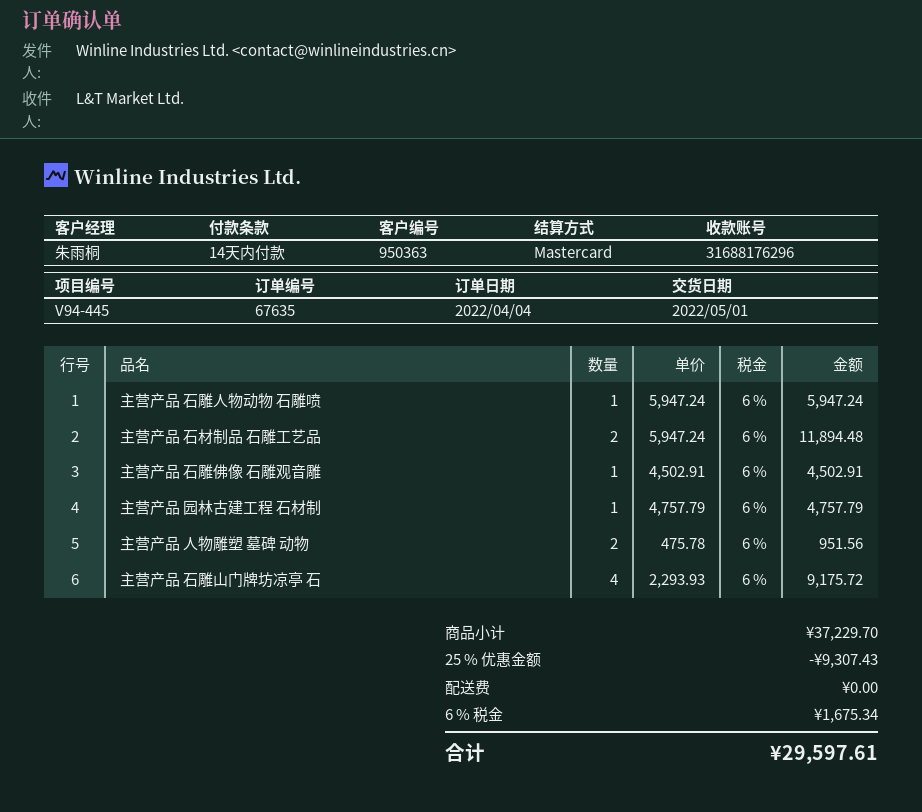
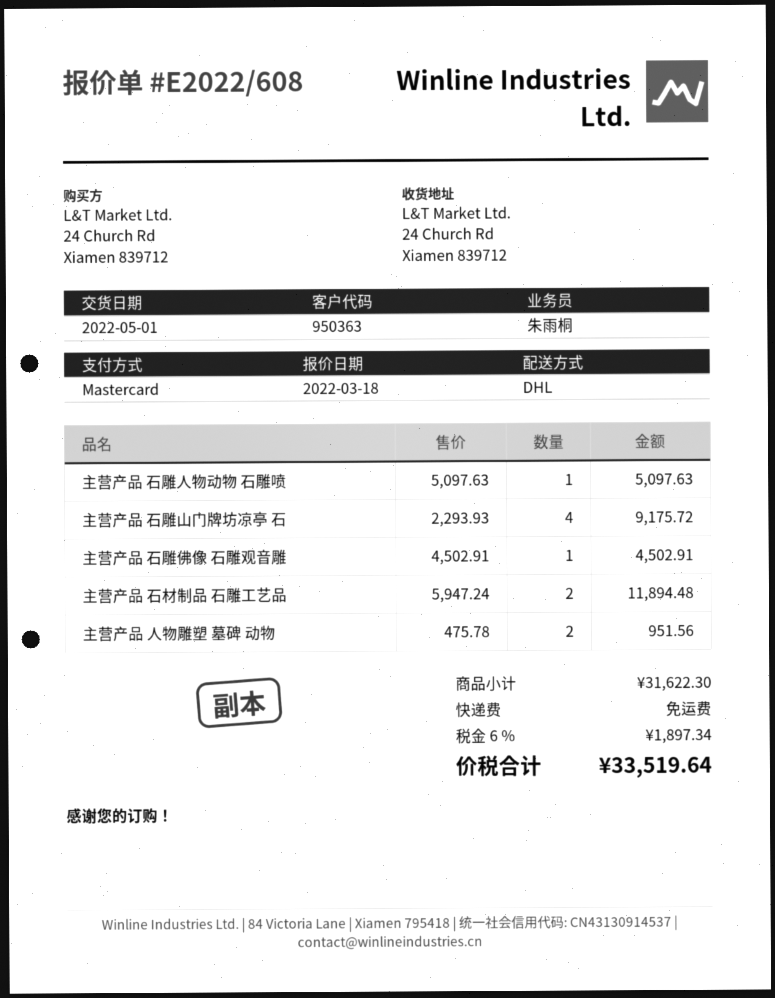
主营产品 石雕人物动物 石雕喷: 1 x 5947.24 = 5947.24 -> 1 x 5097.63 = 5097.63
主营产品 园林古建工程 石材制: 1 x 4757.79 = 4757.79 -> none
subtotal: 37229.70 -> 31622.30
discount: 25% = 9307.43 -> none
tax: 6% = 1675.34 -> 6% = 1897.34
total: 29597.61 -> 33519.64

